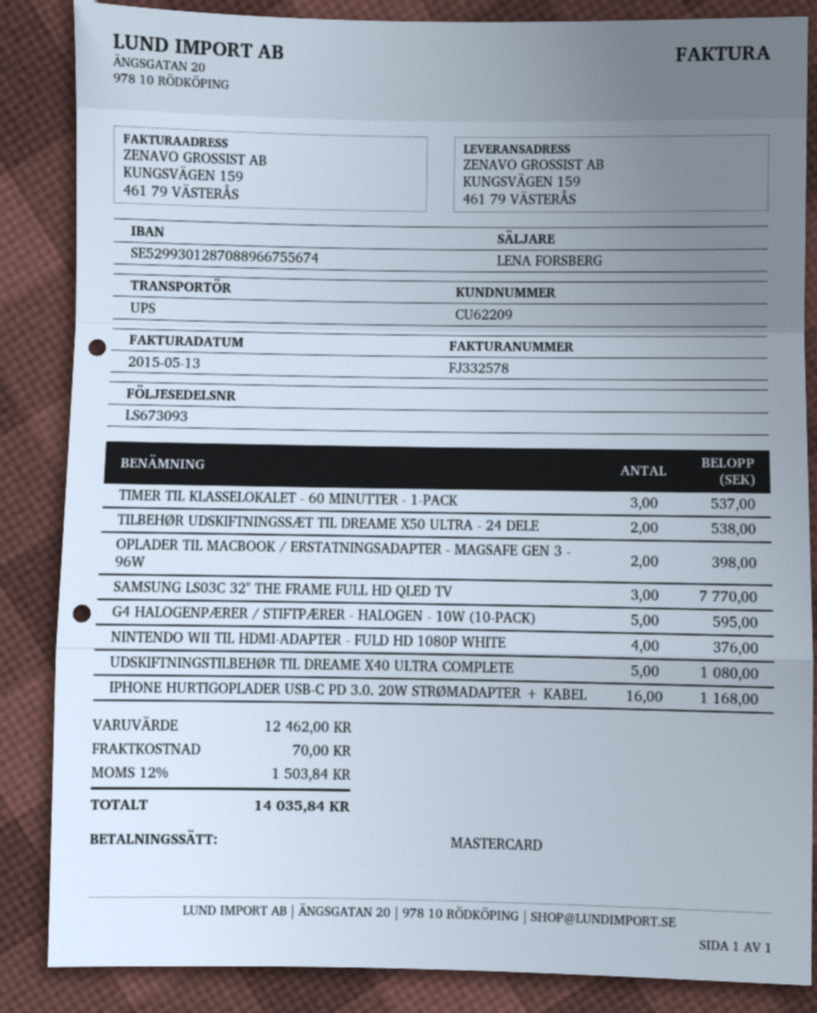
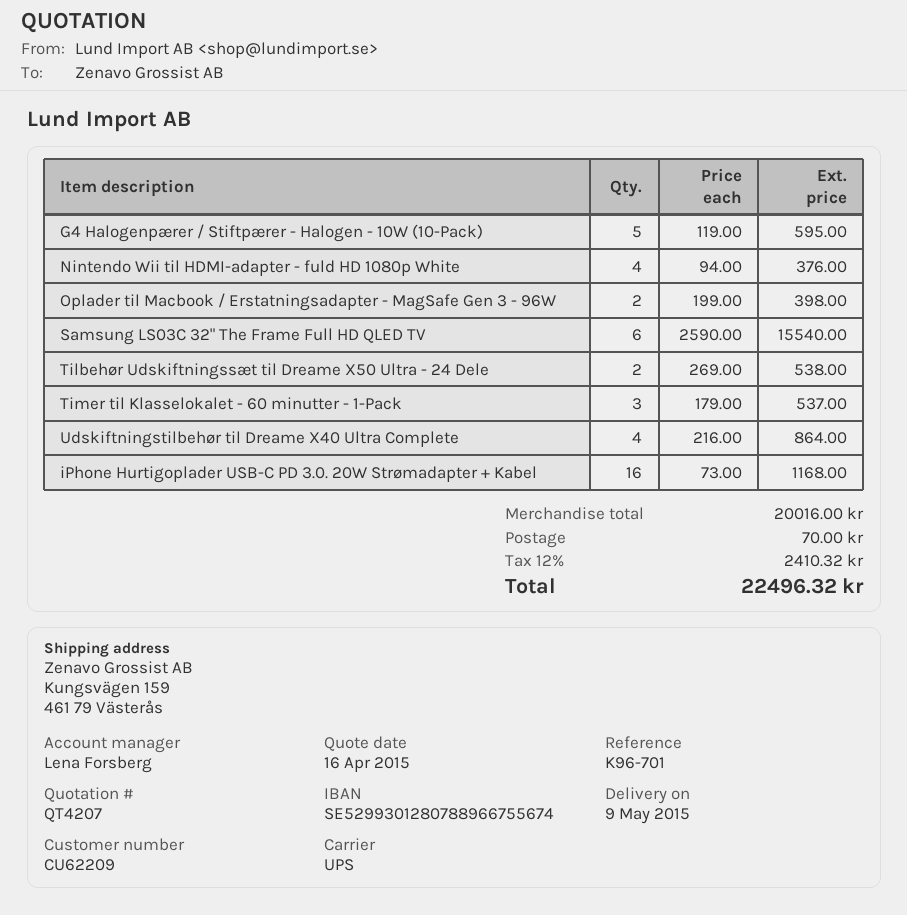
bank account: SE5299301287088966755674 -> SE5299301280788966755674
SAMSUNG LS03C 32" THE FRAME FULL HD QLED TV: 3 for 7770.00 -> 6 for 15540.00
UDSKIFTNINGSTILBEHØR TIL DREAME X40 ULTRA COMPLETE: 5 for 1080.00 -> 4 for 864.00
subtotal: 12462.00 -> 20016.00
tax: 12% = 1503.84 -> 12% = 2410.32
total: 14035.84 -> 22496.32

